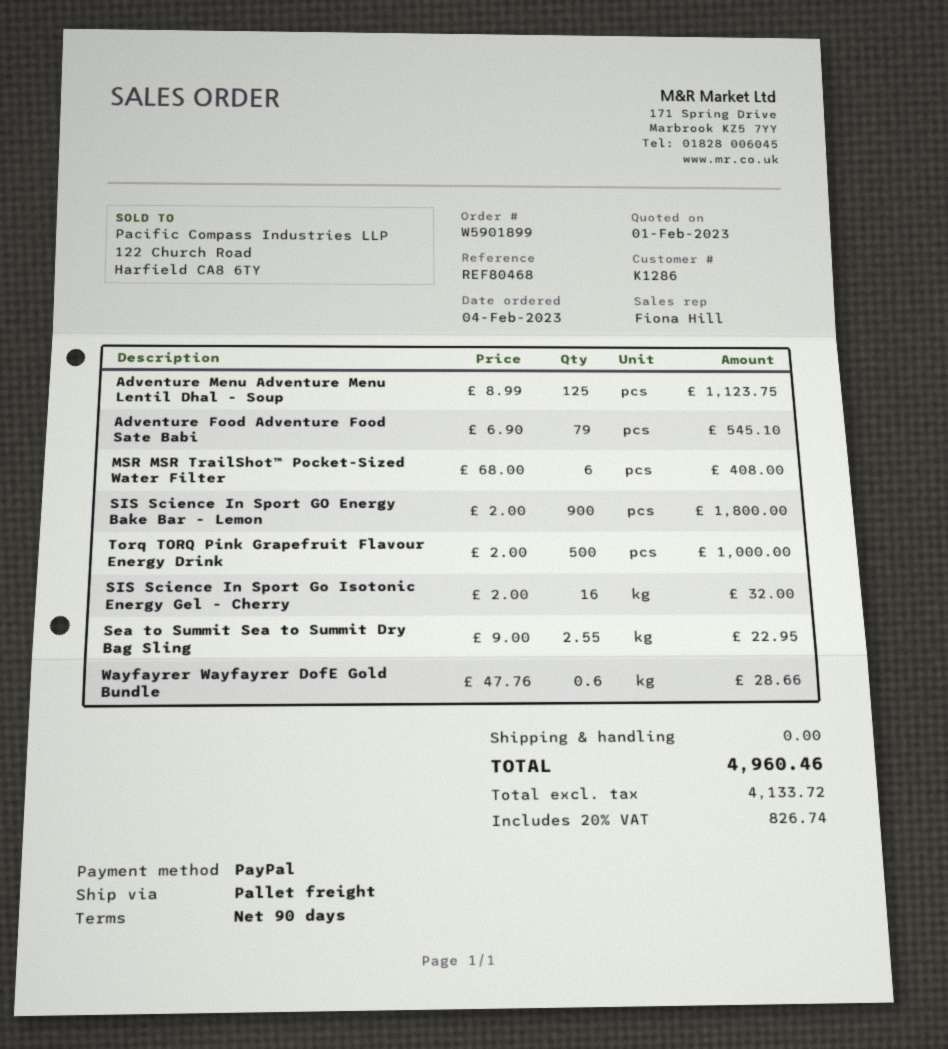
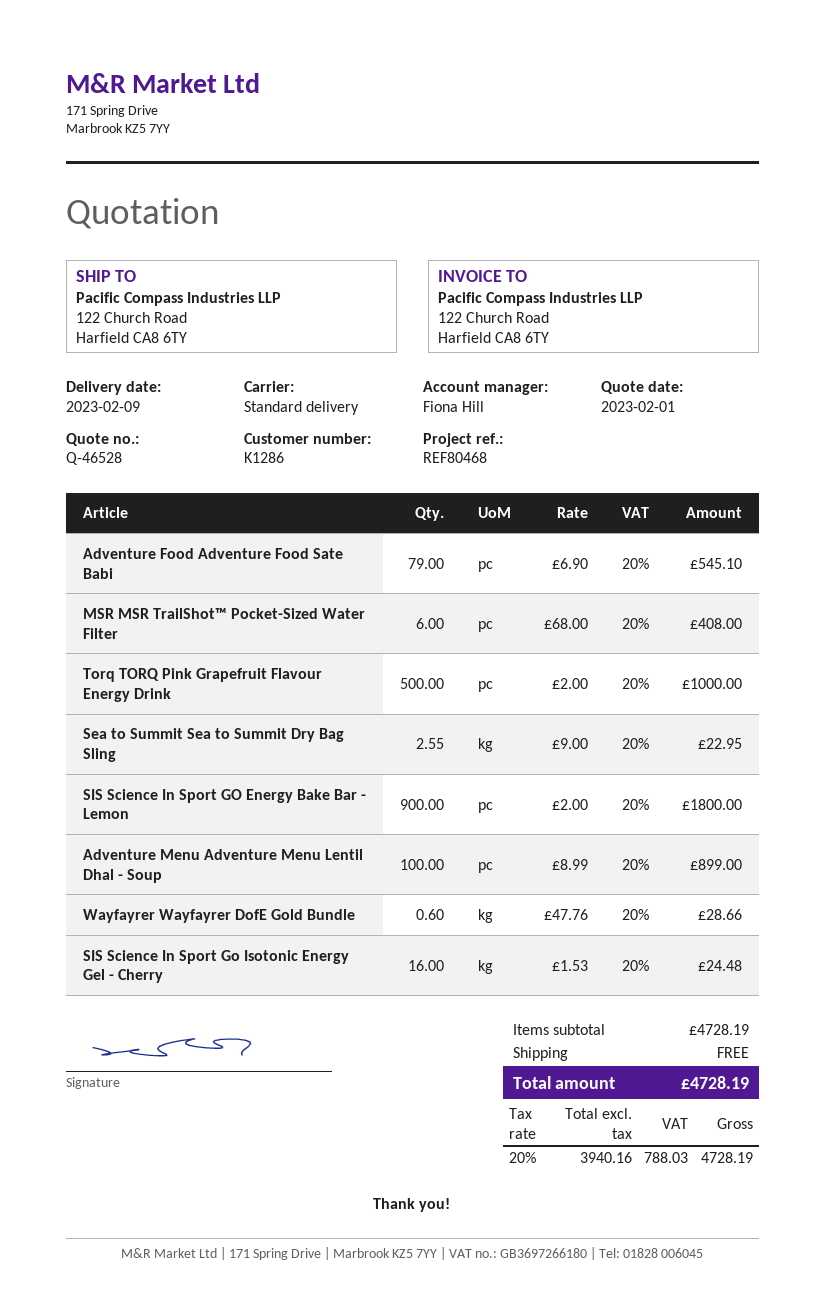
shipping method: pallet freight -> standard
Adventure Menu Adventure Menu Lentil Dhal - Soup: 125 x 8.99 = 1123.75 -> 100 x 8.99 = 899.00
SIS Science In Sport Go Isotonic Energy Gel - Cherry: 16 x 2.00 = 32.00 -> 16 x 1.53 = 24.48
net: 4133.72 -> 3940.16
tax: 20% = 826.74 -> 20% = 788.03
total: 4960.46 -> 4728.19

